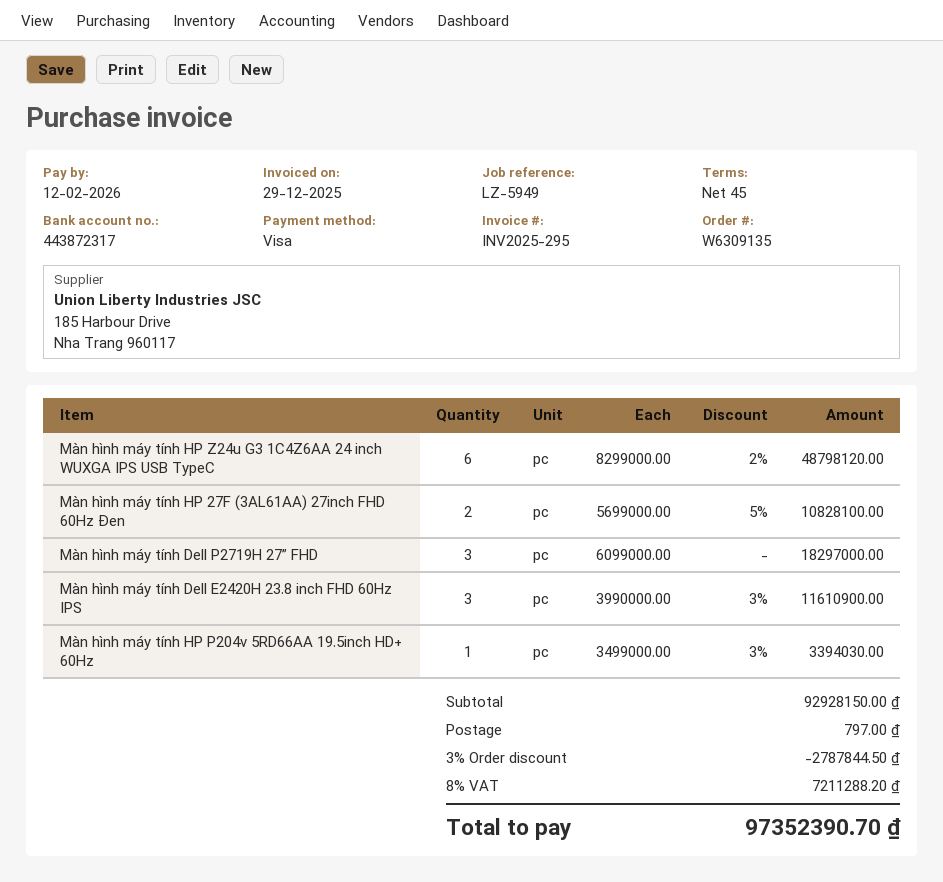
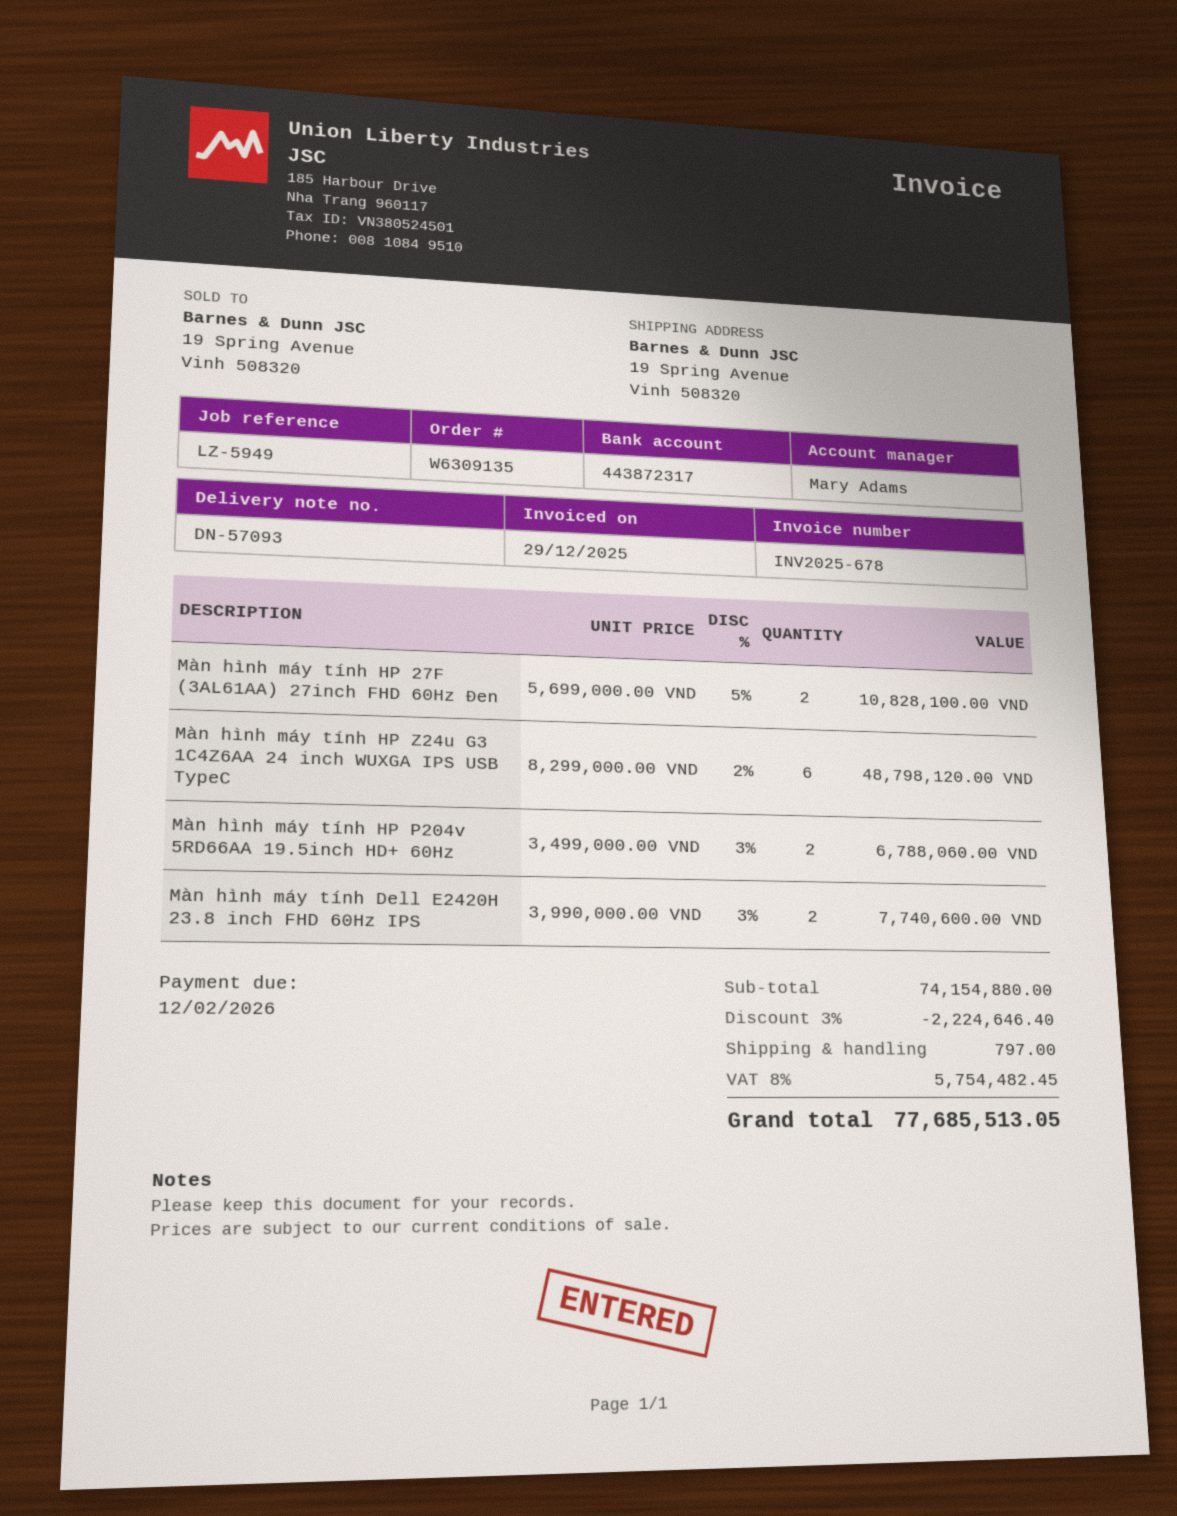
invoice number: INV2025-295 -> INV2025-678
Màn hình máy tính Dell P2719H 27” FHD: 3 x 6099000.00 = 18297000.00 -> none
Màn hình máy tính Dell E2420H 23.8 inch FHD 60Hz IPS: 3 x 3990000.00 - 3% = 11610900.00 -> 2 x 3990000.00 - 3% = 7740600.00
Màn hình máy tính HP P204v 5RD66AA 19.5inch HD+ 60Hz: 1 x 3499000.00 - 3% = 3394030.00 -> 2 x 3499000.00 - 3% = 6788060.00
subtotal: 92928150.00 -> 74154880.00
discount: 3% = 2787844.50 -> 3% = 2224646.40
tax: 8% = 7211288.20 -> 8% = 5754482.45
total: 97352390.70 -> 77685513.05

